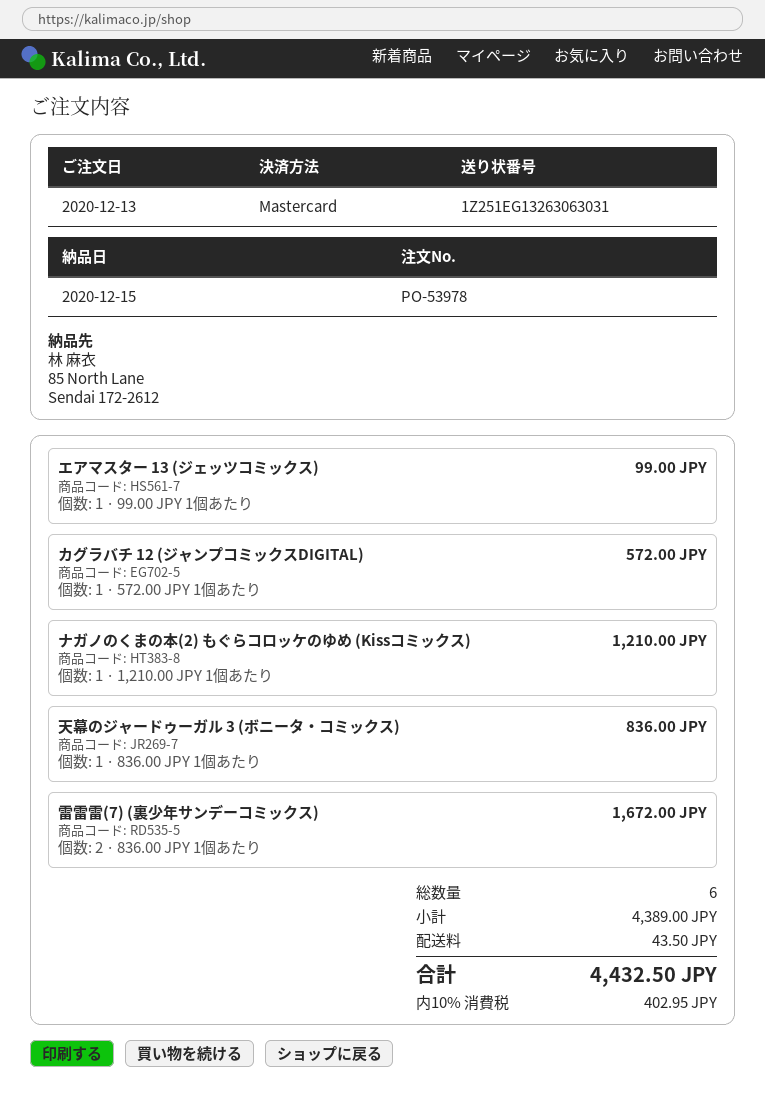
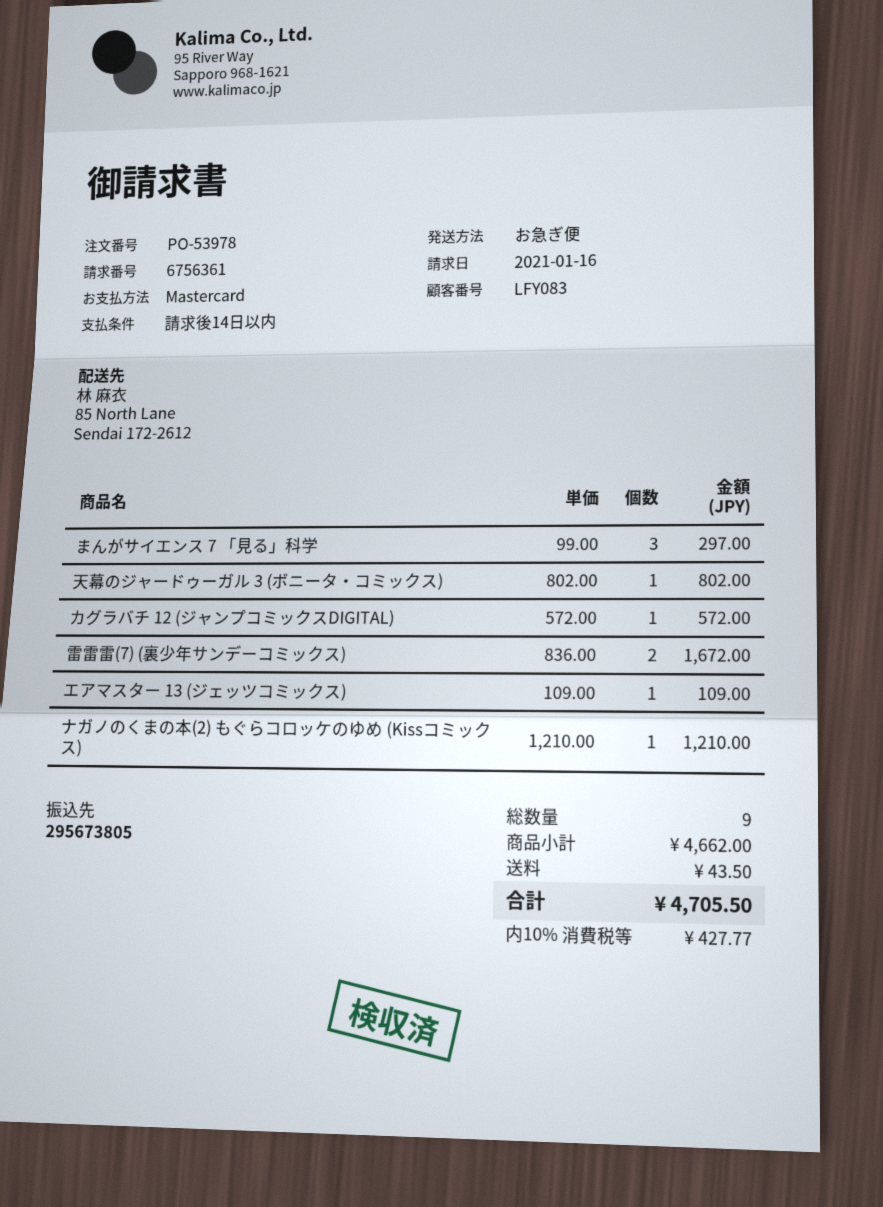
エアマスター 13 (ジェッツコミックス): 1 x 99.00 = 99.00 -> 1 x 109.00 = 109.00
天幕のジャードゥーガル 3 (ボニータ・コミックス): 1 x 836.00 = 836.00 -> 1 x 802.00 = 802.00
まんがサイエンス 7 「見る」科学: none -> 3 x 99.00 = 297.00
total quantity: 6 -> 9
subtotal: 4389.00 -> 4662.00
tax: 10% = 402.95 -> 10% = 427.77
total: 4432.50 -> 4705.50

